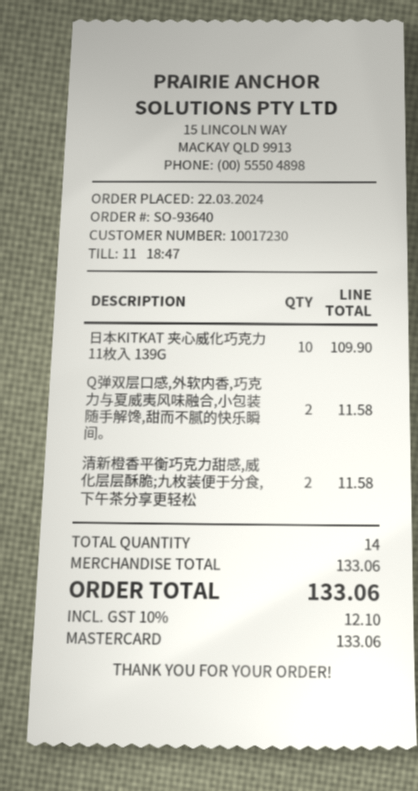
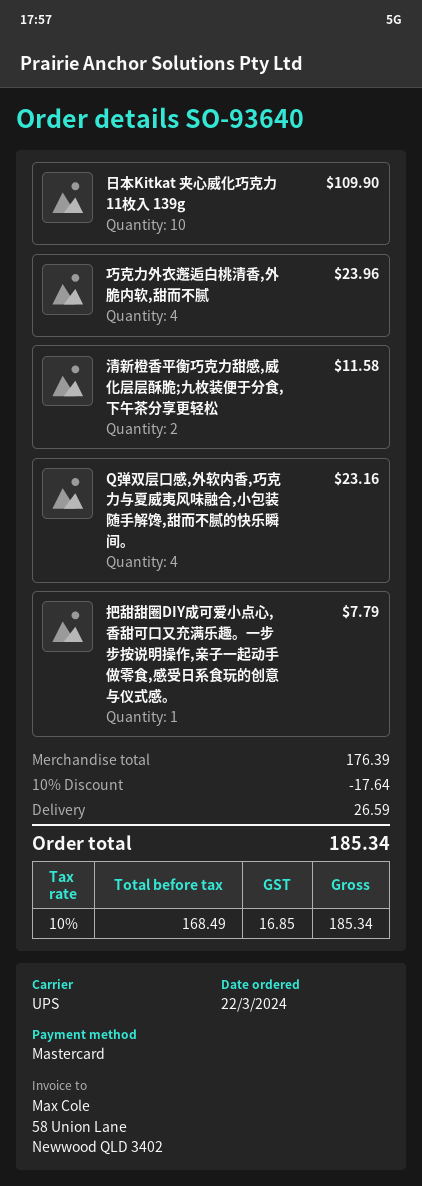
Q弹双层口感,外软内香,巧克力与夏威夷风味融合,小包装随手解馋,甜而不腻的快乐瞬间。: 2 for 11.58 -> 4 for 23.16
巧克力外衣邂逅白桃清香,外脆内软,甜而不腻: none -> 4 for 23.96
把甜甜圈DIY成可爱小点心,香甜可口又充满乐趣。一步步按说明操作,亲子一起动手做零食,感受日系食玩的创意与仪式感。: none -> 1 for 7.79
subtotal: 133.06 -> 176.39
discount: none -> 10% = 17.64
shipping: none -> 26.59
tax: 10% = 12.10 -> 10% = 16.85
total: 133.06 -> 185.34

